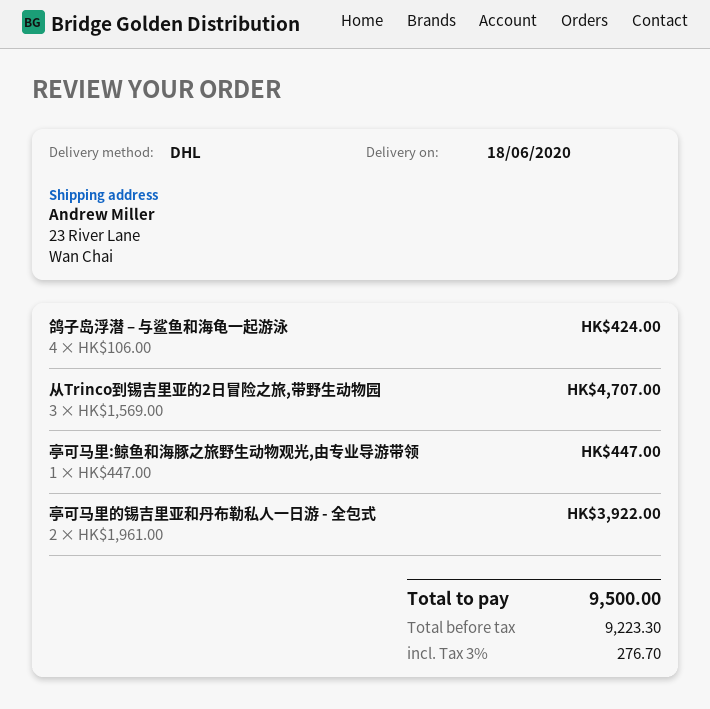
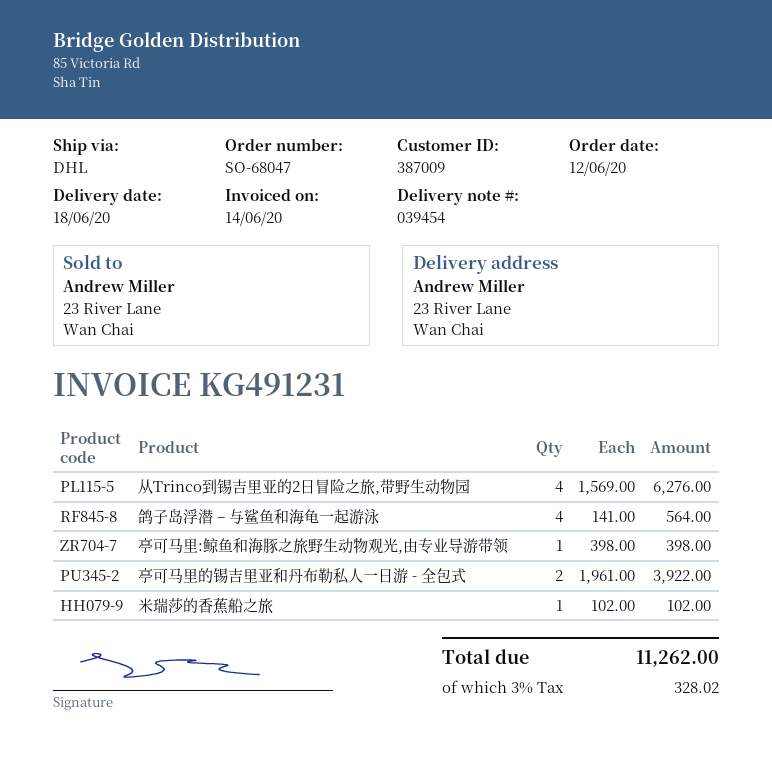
鸽子岛浮潜 – 与鲨鱼和海龟一起游泳: 4 x 106.00 = 424.00 -> 4 x 141.00 = 564.00
从Trinco到锡吉里亚的2日冒险之旅,带野生动物园: 3 x 1569.00 = 4707.00 -> 4 x 1569.00 = 6276.00
亭可马里:鲸鱼和海豚之旅野生动物观光,由专业导游带领: 1 x 447.00 = 447.00 -> 1 x 398.00 = 398.00
米瑞莎的香蕉船之旅: none -> 1 x 102.00 = 102.00
tax: 3% = 276.70 -> 3% = 328.02
total: 9500.00 -> 11262.00

